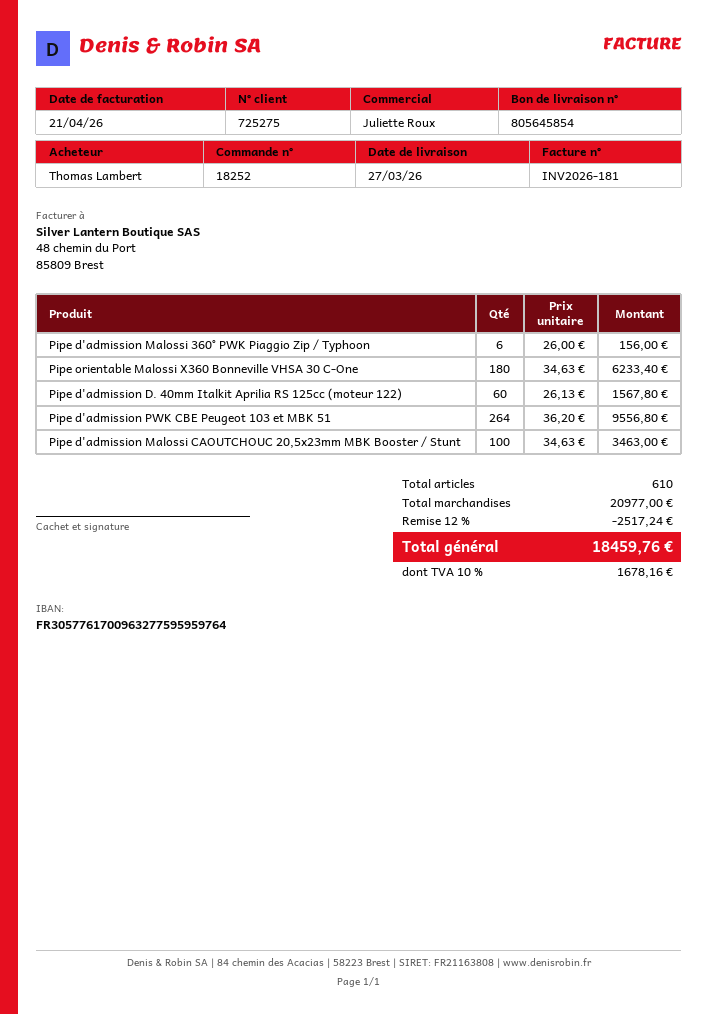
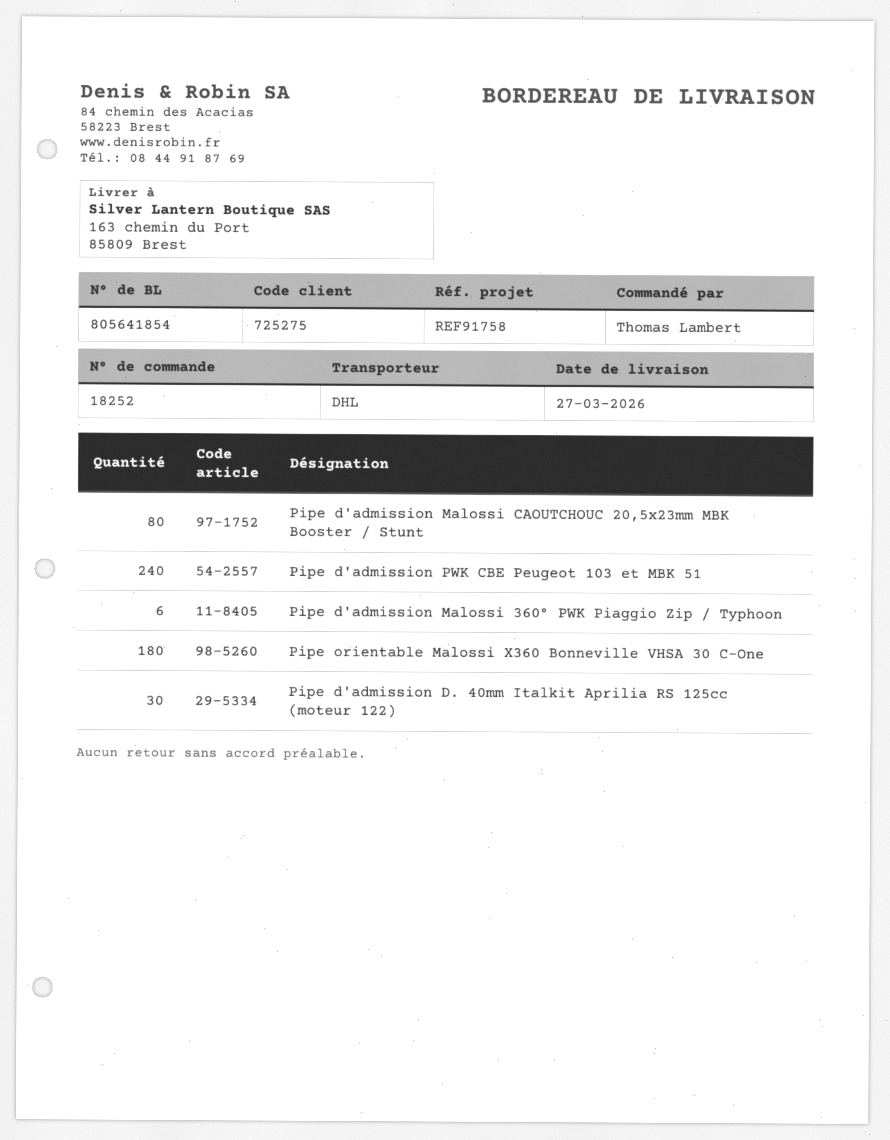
delivery note number: 805645854 -> 805641854
Pipe d'admission D. 40mm Italkit Aprilia RS 125cc (moteur 122): 60 -> 30
Pipe d'admission PWK CBE Peugeot 103 et MBK 51: 264 -> 240
Pipe d'admission Malossi CAOUTCHOUC 20,5x23mm MBK Booster / Stunt: 100 -> 80

